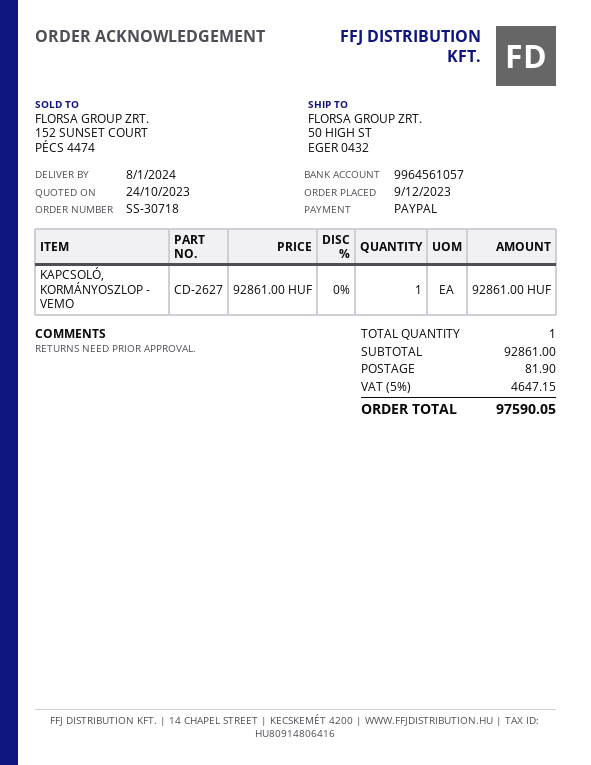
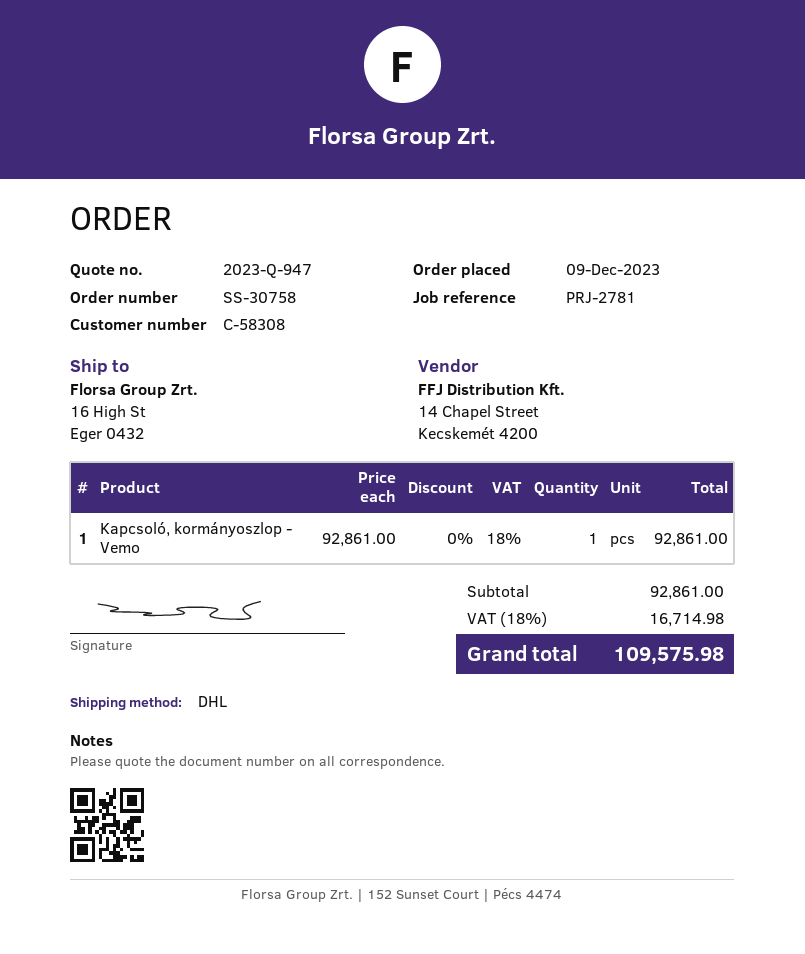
order number: SS-30718 -> SS-30758
ship to: 50 HIGH ST, EGER 0432 -> 16 High St, Eger 0432
shipping: 81.90 -> none
tax: 5% = 4647.15 -> 18% = 16714.98
total: 97590.05 -> 109575.98

